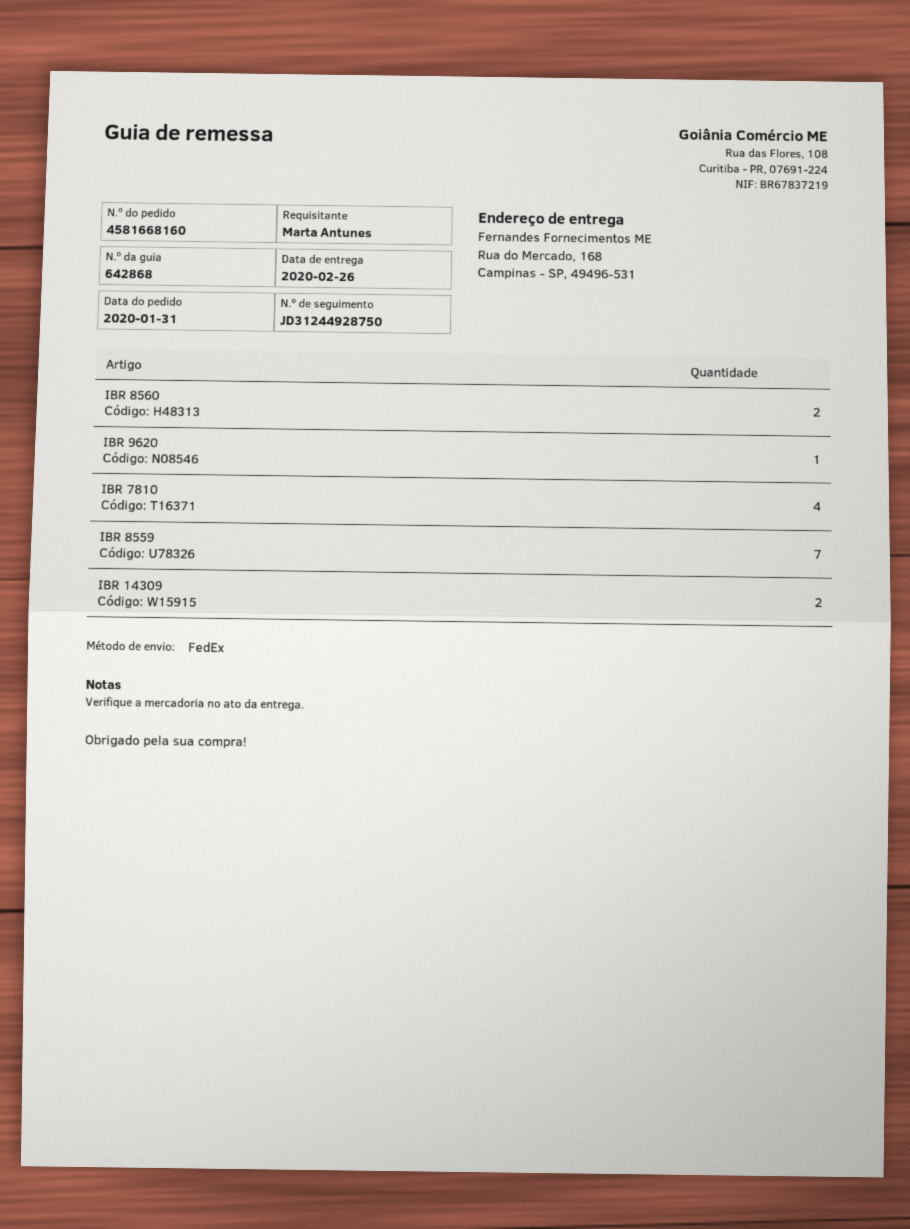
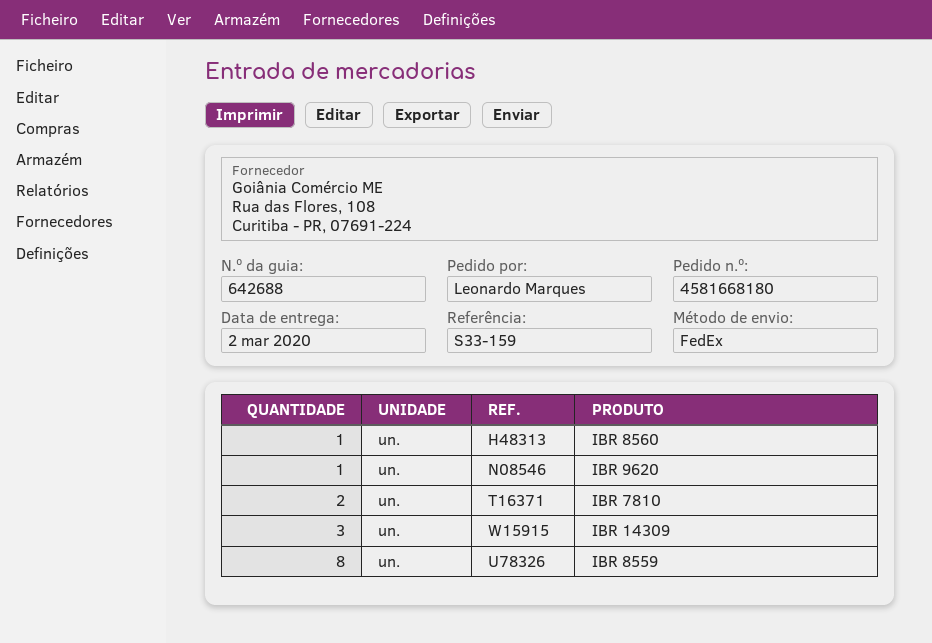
order number: 4581668160 -> 4581668180
delivery note number: 642868 -> 642688
delivery date: 2020-02-26 -> 2020-03-02
ordered by: Marta Antunes -> Leonardo Marques
IBR 8560: 2 -> 1
IBR 7810: 4 -> 2
IBR 8559: 7 -> 8
IBR 14309: 2 -> 3

